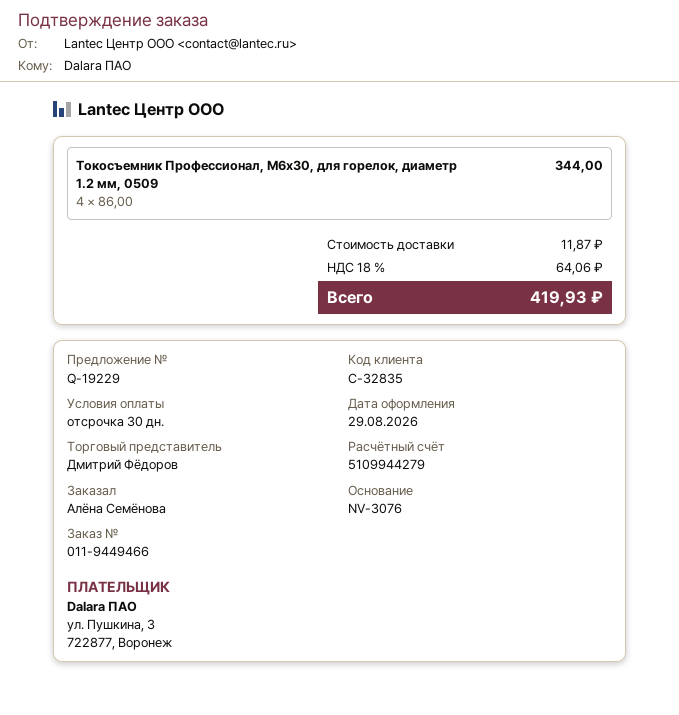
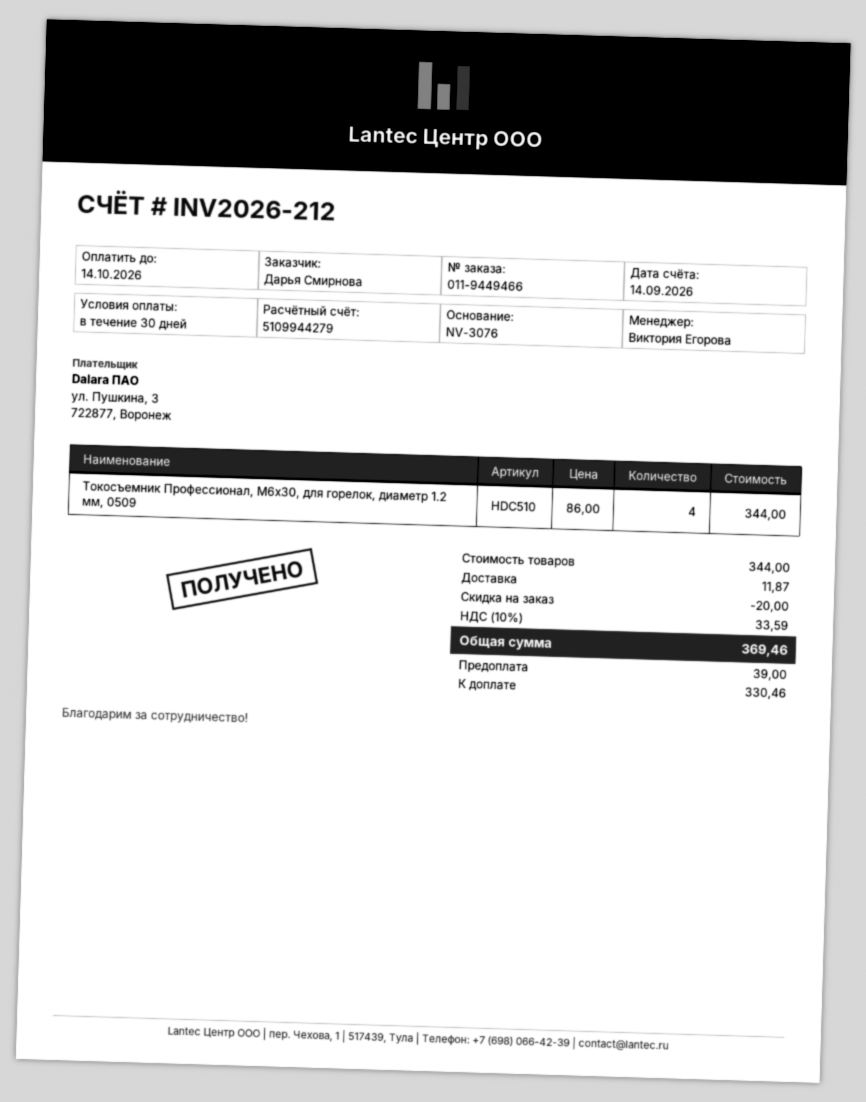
ordered by: Алёна Семёнова -> Дарья Смирнова
sales rep: Дмитрий Фёдоров -> Виктория Егорова
discount: none -> 20.00
tax: 18% = 64.06 -> 10% = 33.59
total: 419.93 -> 369.46

